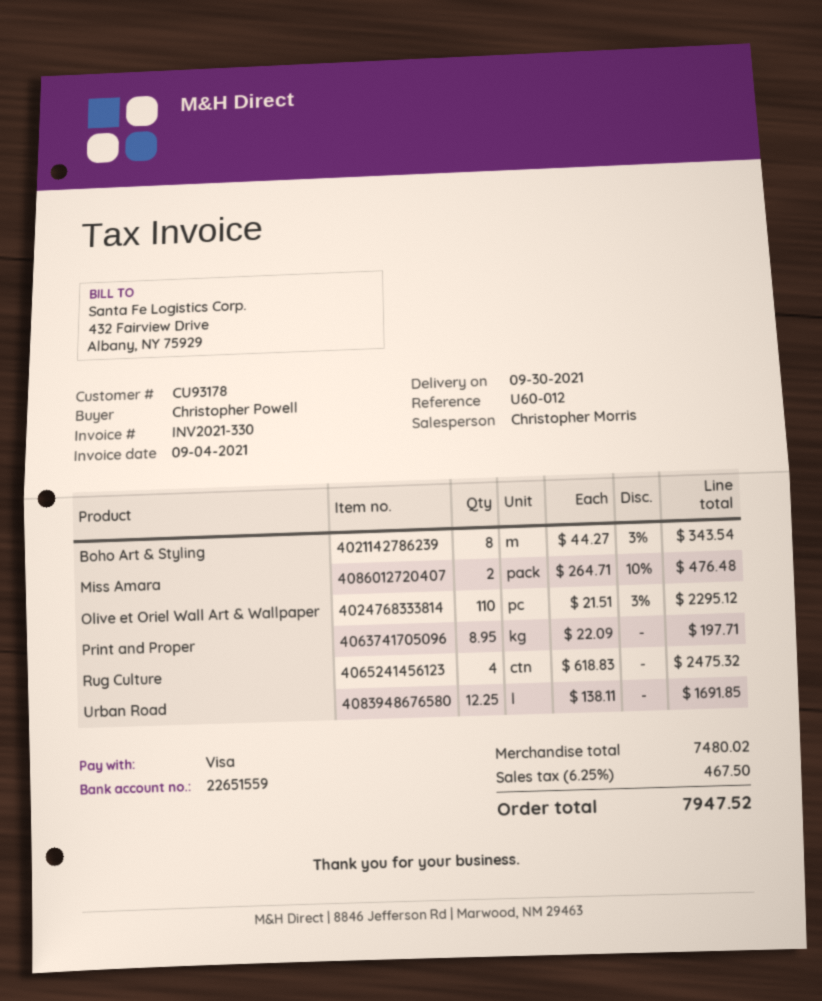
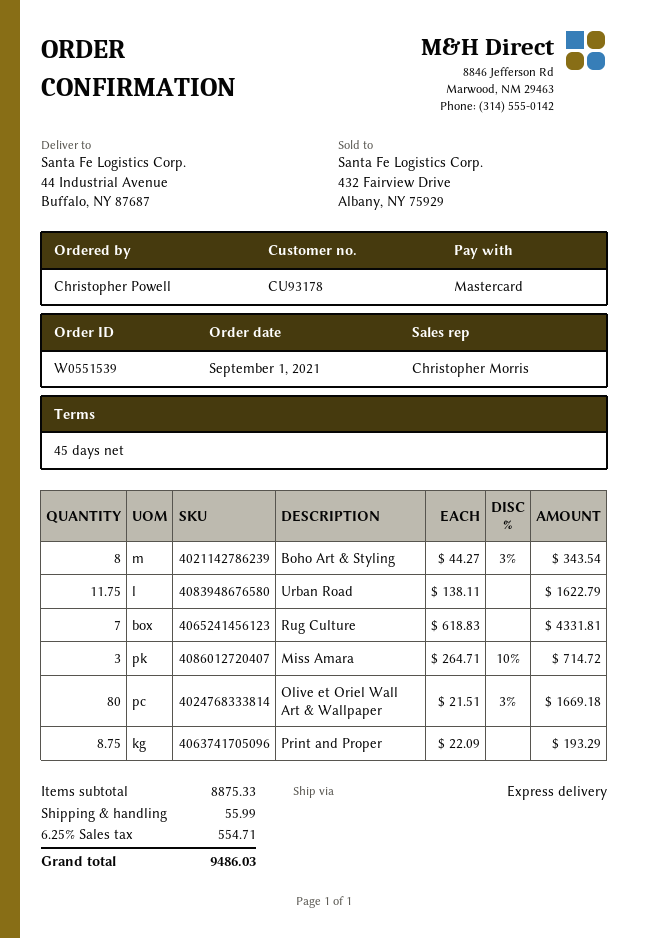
payment method: Visa -> Mastercard
Miss Amara: 2 x 264.71 - 10% = 476.48 -> 3 x 264.71 - 10% = 714.72
Olive et Oriel Wall Art & Wallpaper: 110 x 21.51 - 3% = 2295.12 -> 80 x 21.51 - 3% = 1669.18
Print and Proper: 8.95 x 22.09 = 197.71 -> 8.75 x 22.09 = 193.29
Rug Culture: 4 x 618.83 = 2475.32 -> 7 x 618.83 = 4331.81
Urban Road: 12.25 x 138.11 = 1691.85 -> 11.75 x 138.11 = 1622.79
subtotal: 7480.02 -> 8875.33
shipping: none -> 55.99
tax: 6.25% = 467.50 -> 6.25% = 554.71
total: 7947.52 -> 9486.03

